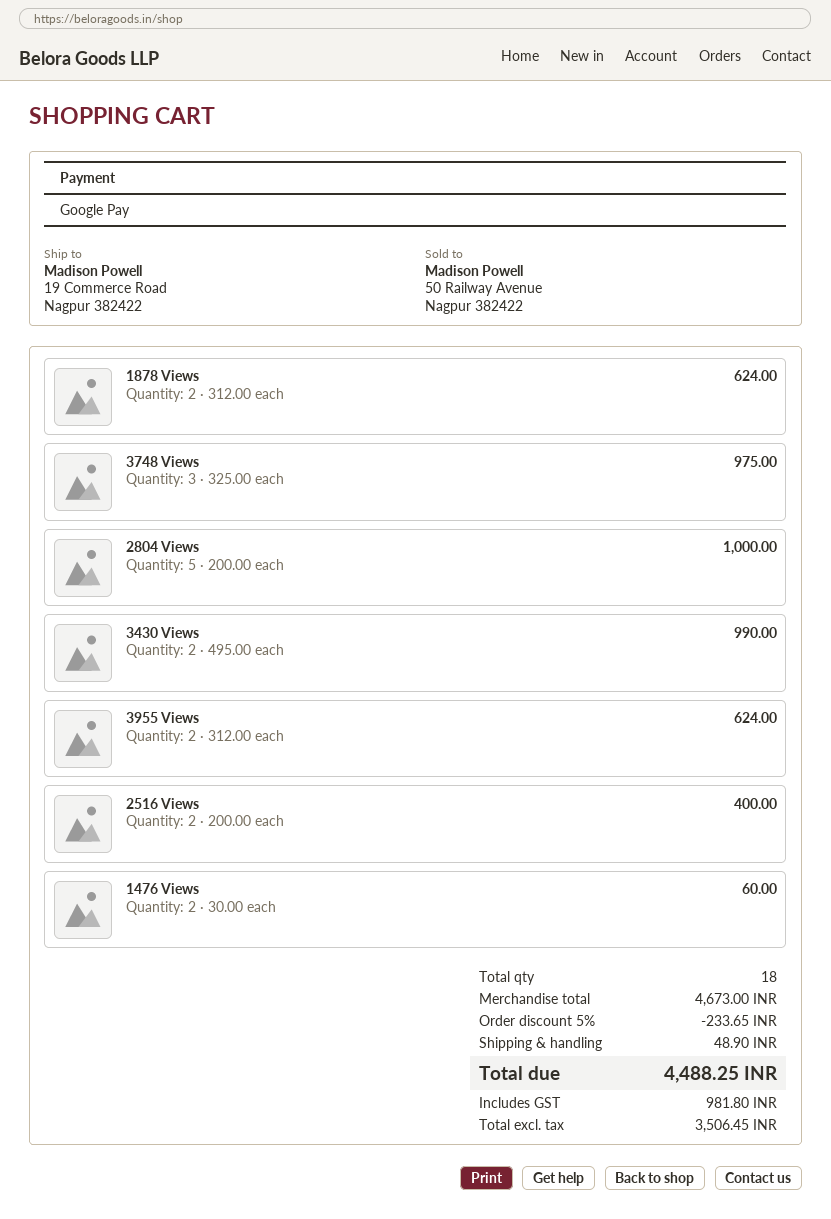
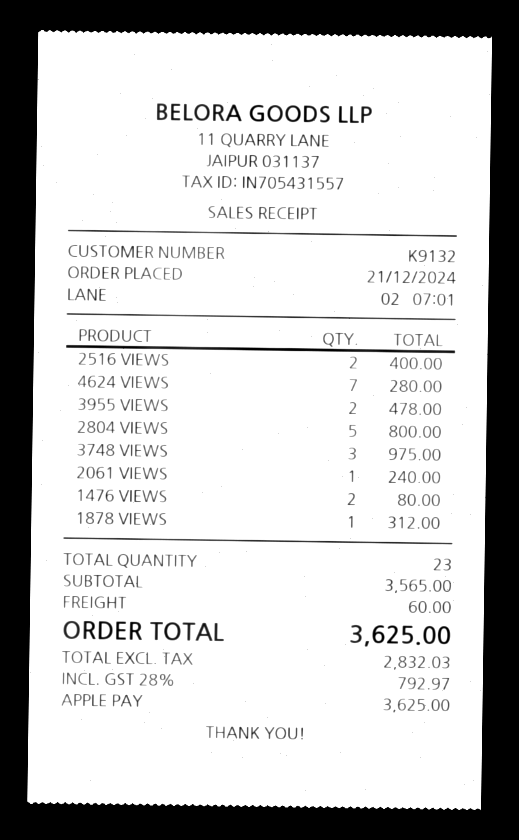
payment method: Google Pay -> Apple Pay
1878 Views: 2 for 624.00 -> 1 for 312.00
2804 Views: 5 for 1000.00 -> 5 for 800.00
3430 Views: 2 for 990.00 -> none
3955 Views: 2 for 624.00 -> 2 for 478.00
1476 Views: 2 for 60.00 -> 2 for 80.00
4624 VIEWS: none -> 7 for 280.00
2061 VIEWS: none -> 1 for 240.00
total quantity: 18 -> 23
subtotal: 4673.00 -> 3565.00
discount: 5% = 233.65 -> none
shipping: 48.90 -> 60.00
net: 3506.45 -> 2832.03
tax: 981.80 -> 792.97
total: 4488.25 -> 3625.00

